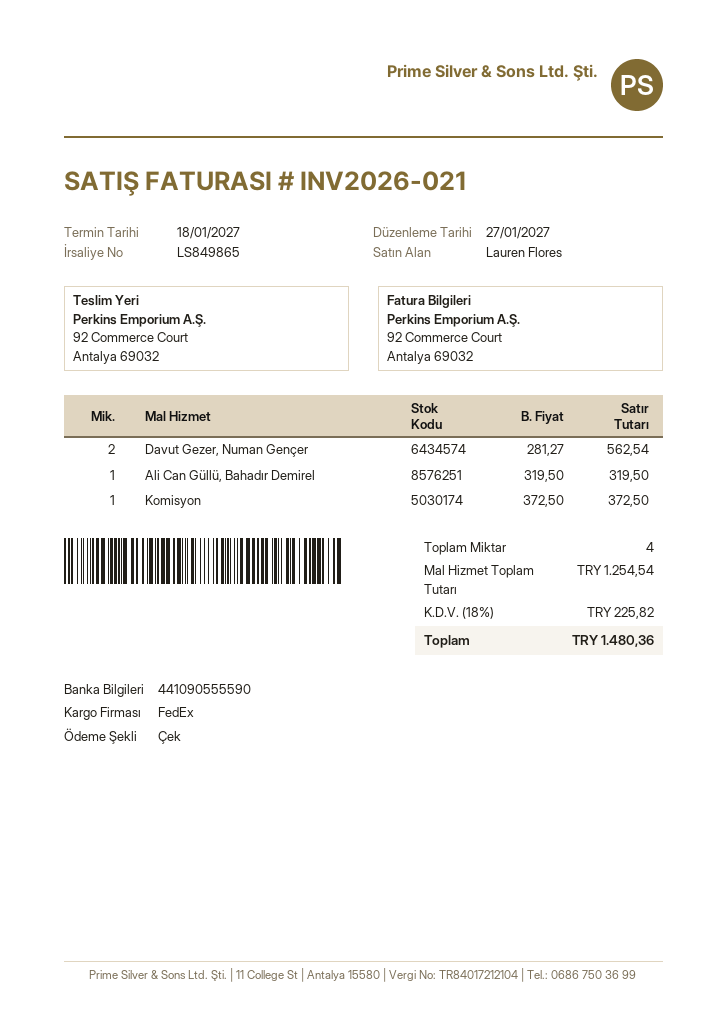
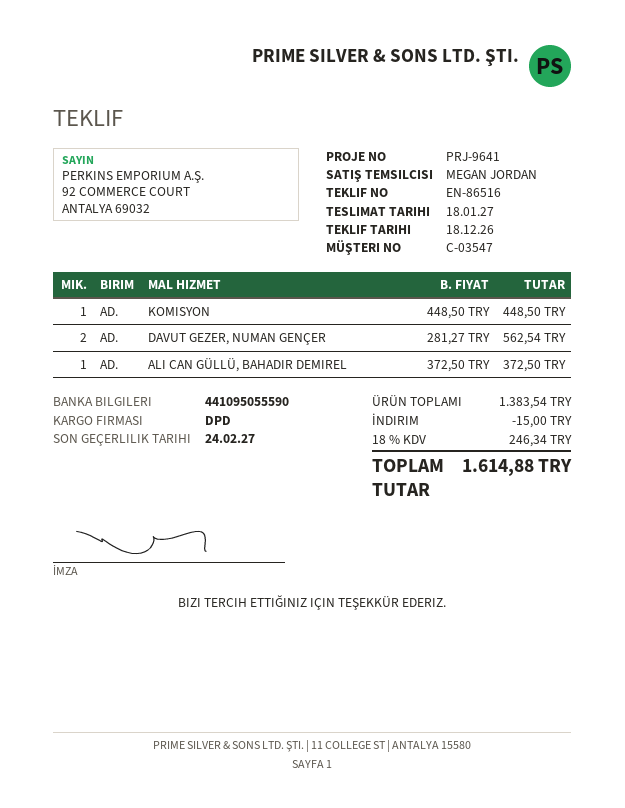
bank account: 441090555590 -> 441095055590
shipping method: FedEx -> DPD
Ali Can Güllü, Bahadır Demirel: 1 x 319.50 = 319.50 -> 1 x 372.50 = 372.50
Komisyon: 1 x 372.50 = 372.50 -> 1 x 448.50 = 448.50
subtotal: 1254.54 -> 1383.54
discount: none -> 15.00
tax: 18% = 225.82 -> 18% = 246.34
total: 1480.36 -> 1614.88

